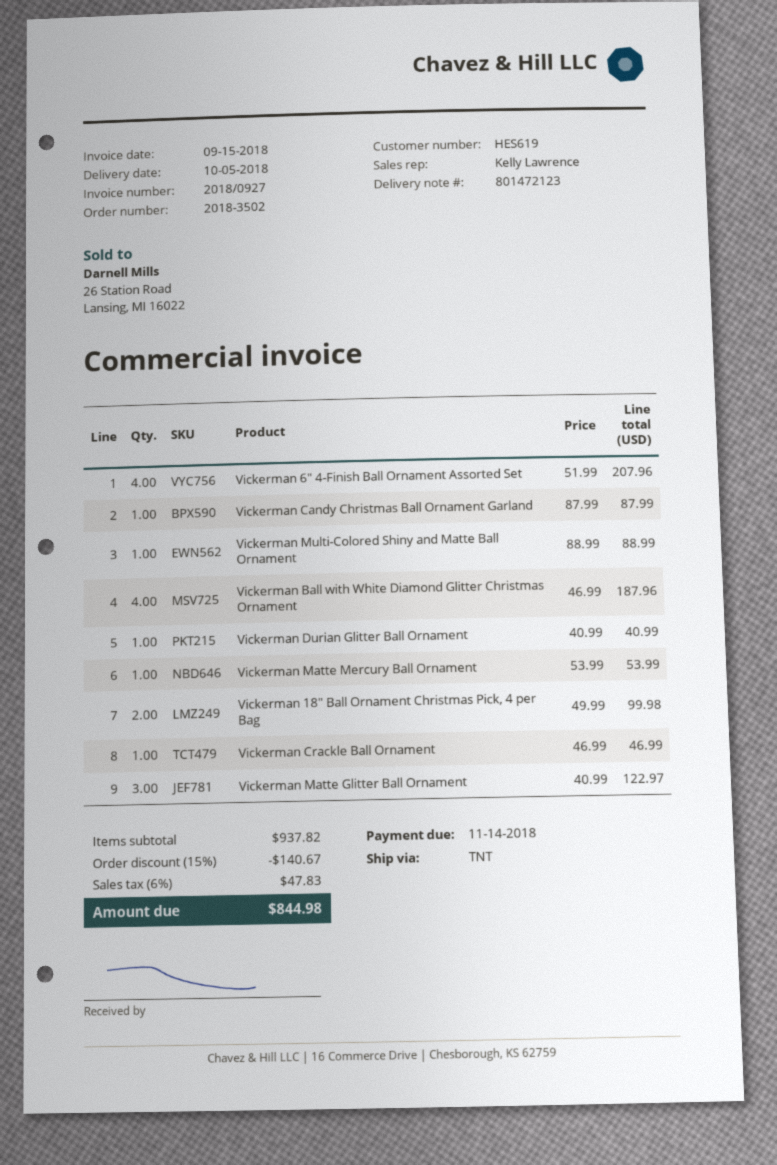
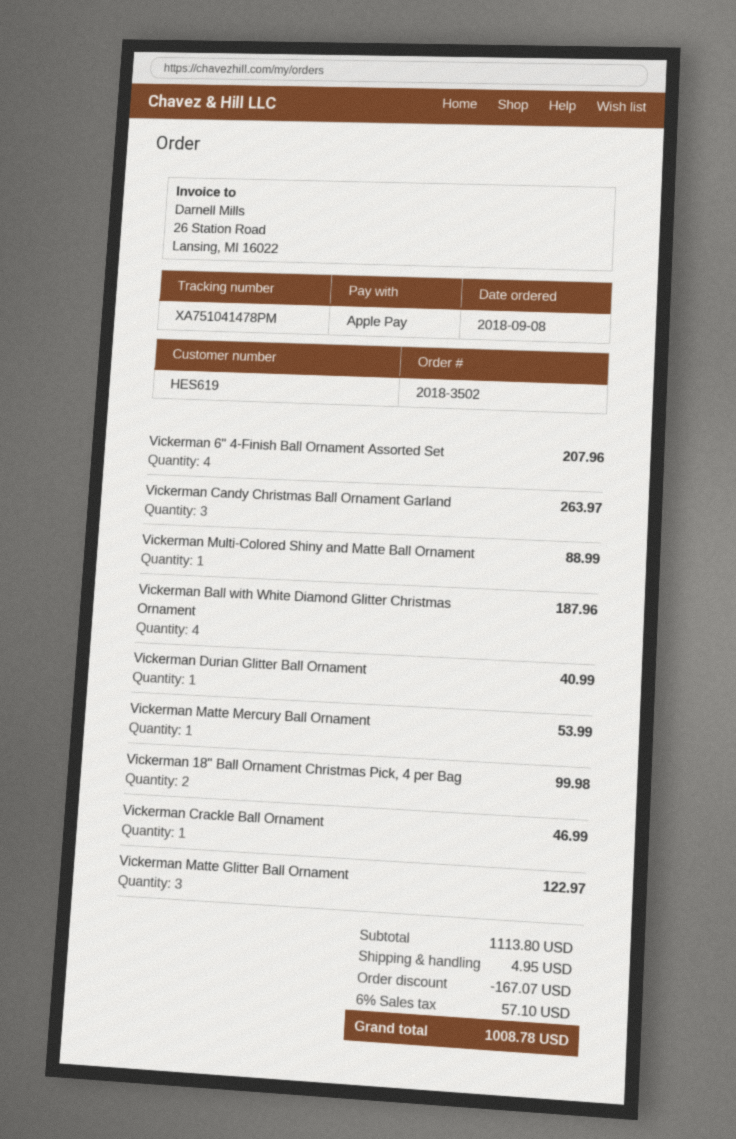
Vickerman Candy Christmas Ball Ornament Garland: 1 for 87.99 -> 3 for 263.97
subtotal: 937.82 -> 1113.80
discount: 140.67 -> 167.07
shipping: none -> 4.95
tax: 6% = 47.83 -> 6% = 57.10
total: 844.98 -> 1008.78

